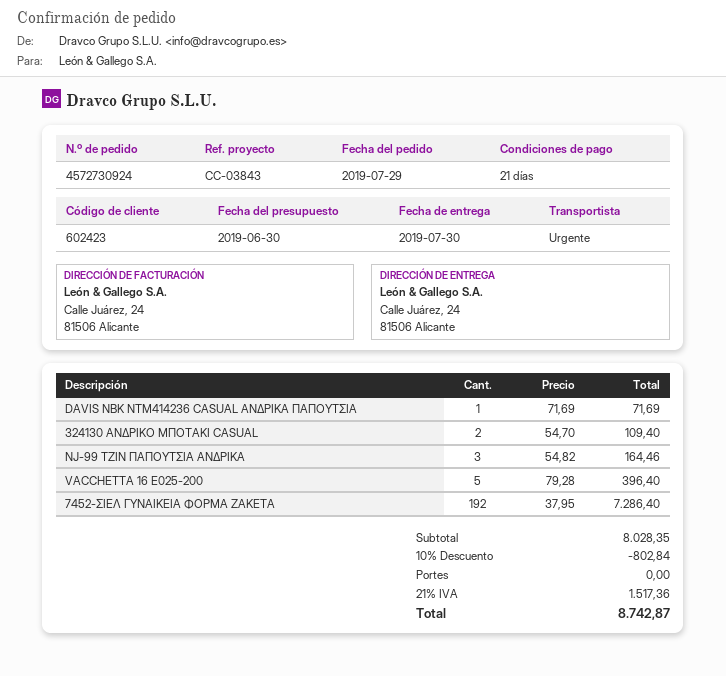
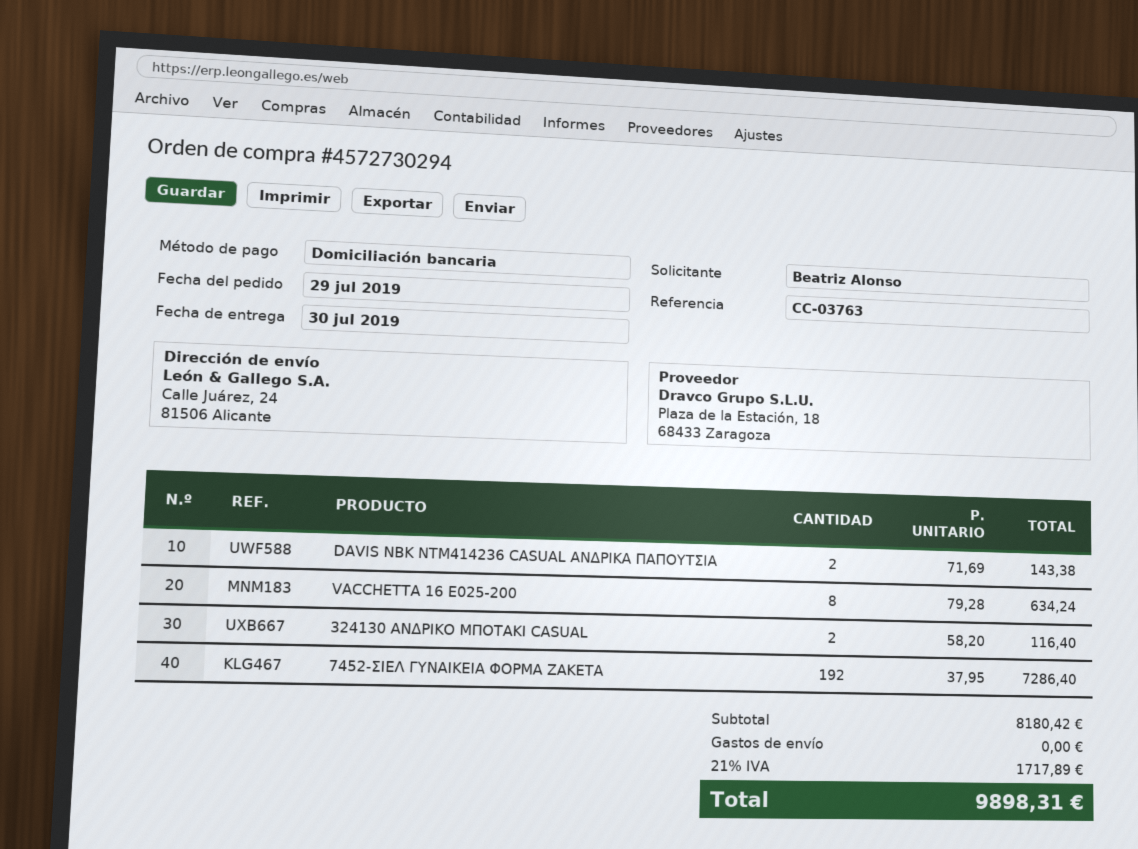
order number: 4572730924 -> 4572730294
reference: CC-03843 -> CC-03763
DAVIS NBK NTM414236 CASUAL ΑΝΔΡΙΚΑ ΠΑΠΟΥΤΣΙΑ: 1 x 71.69 = 71.69 -> 2 x 71.69 = 143.38
324130 ΑΝΔΡΙΚΟ ΜΠΟΤΑΚΙ CASUAL: 2 x 54.70 = 109.40 -> 2 x 58.20 = 116.40
NJ-99 TZIN ΠΑΠΟΥΤΣΙΑ ΑΝΔΡΙΚΑ: 3 x 54.82 = 164.46 -> none
VACCHETTA 16 E025-200: 5 x 79.28 = 396.40 -> 8 x 79.28 = 634.24
subtotal: 8028.35 -> 8180.42
discount: 10% = 802.84 -> none
tax: 21% = 1517.36 -> 21% = 1717.89
total: 8742.87 -> 9898.31

